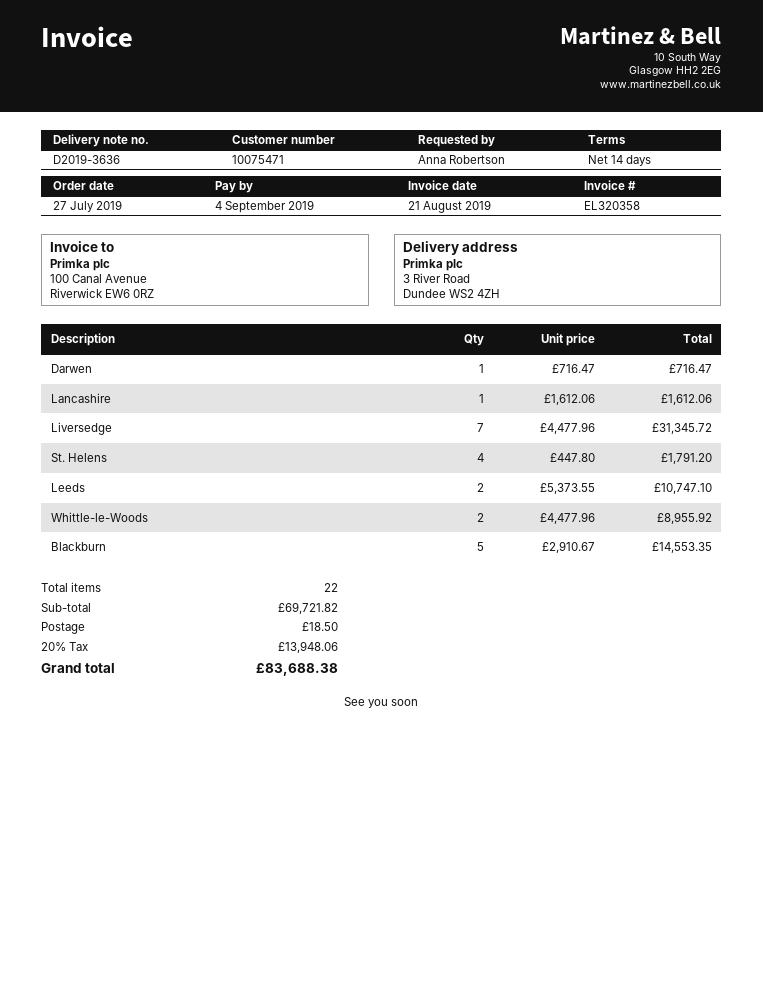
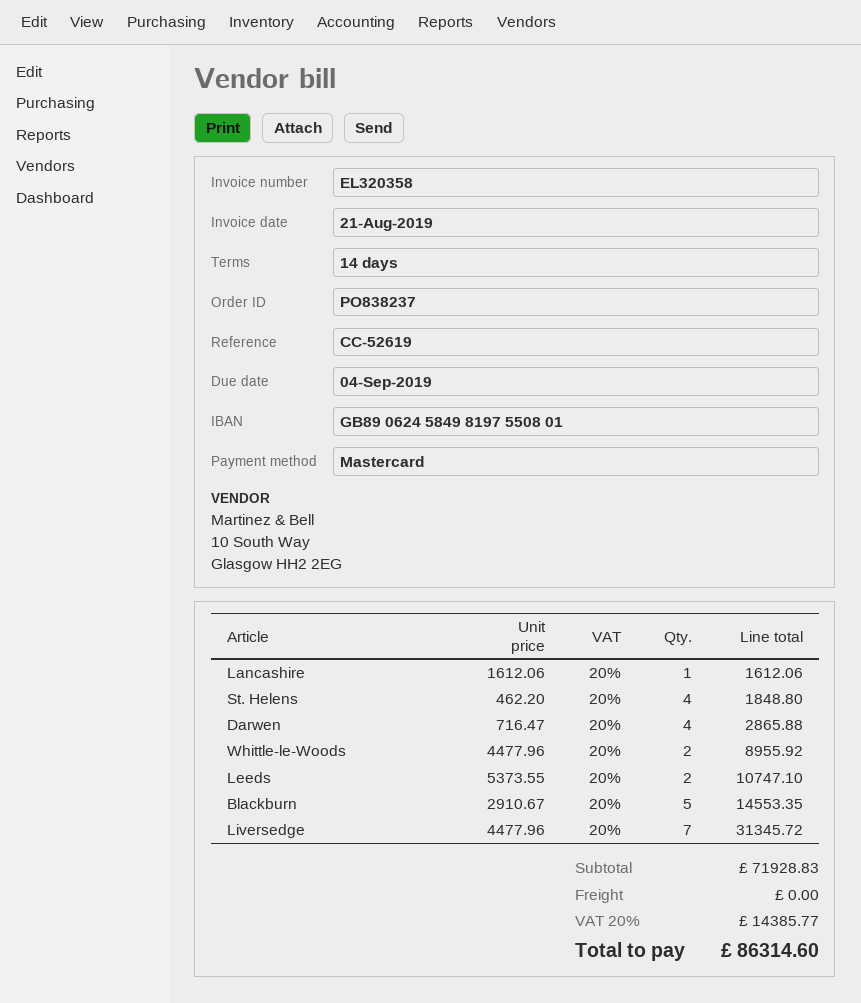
Darwen: 1 x 716.47 = 716.47 -> 4 x 716.47 = 2865.88
St. Helens: 4 x 447.80 = 1791.20 -> 4 x 462.20 = 1848.80
subtotal: 69721.82 -> 71928.83
shipping: 18.50 -> 0.00
tax: 20% = 13948.06 -> 20% = 14385.77
total: 83688.38 -> 86314.60

